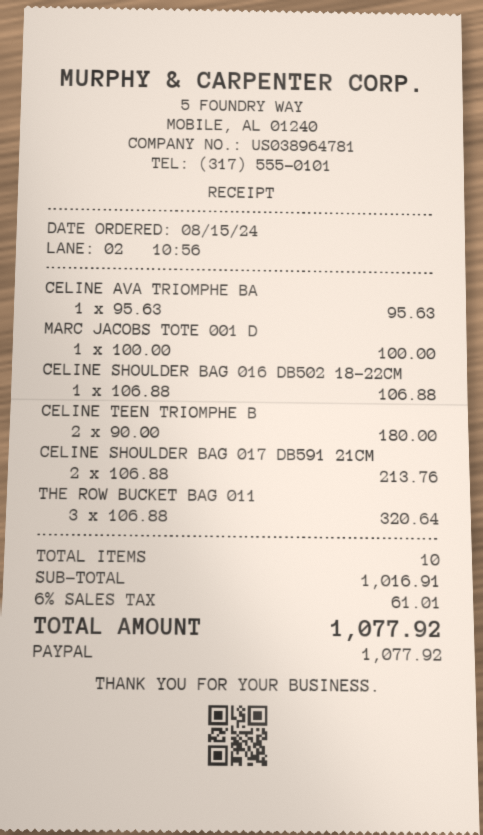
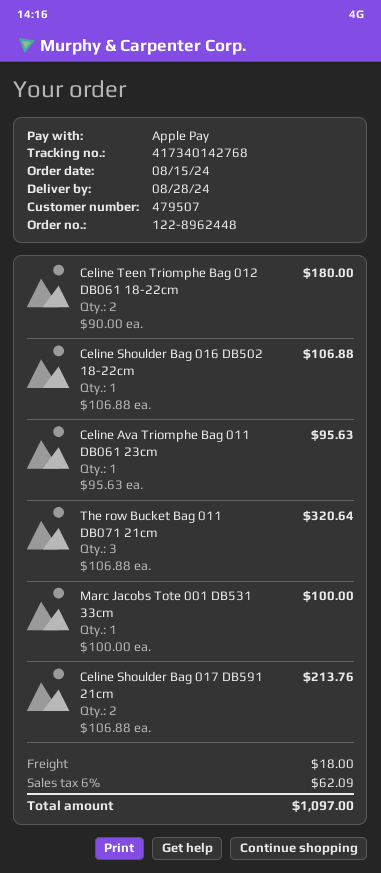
payment method: PayPal -> Apple Pay
shipping: none -> 18.00
tax: 6% = 61.01 -> 6% = 62.09
total: 1077.92 -> 1097.00

